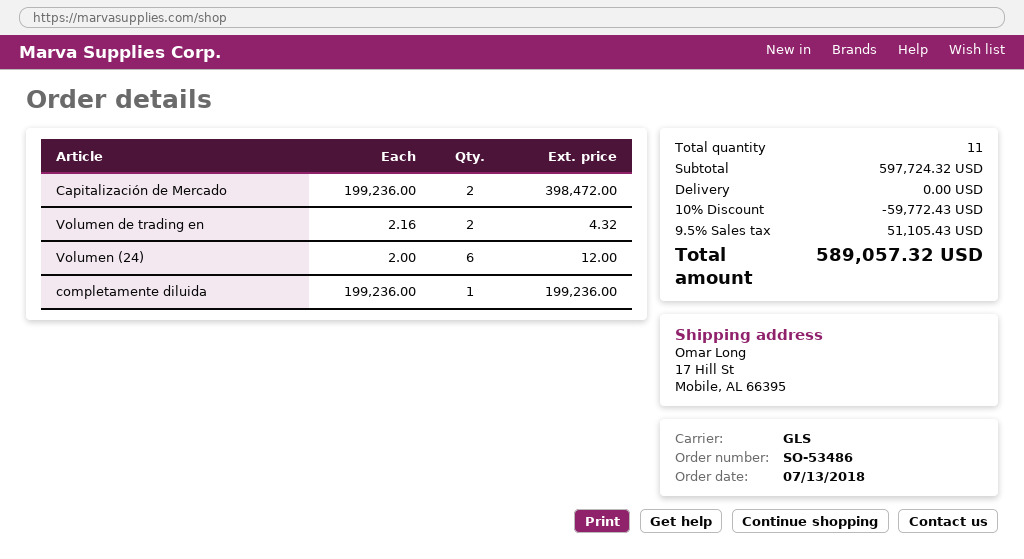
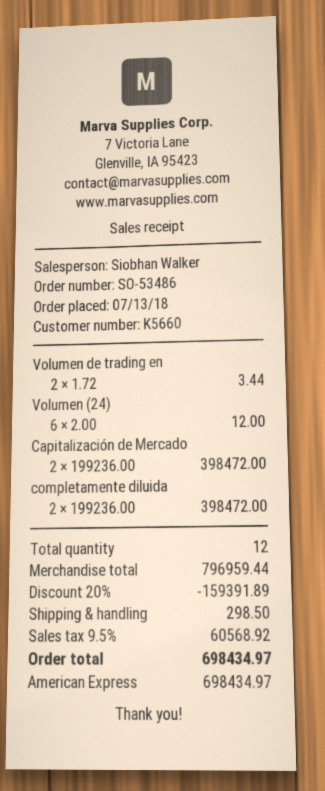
Volumen de trading en: 2 x 2.16 = 4.32 -> 2 x 1.72 = 3.44
completamente diluida: 1 x 199236.00 = 199236.00 -> 2 x 199236.00 = 398472.00
total quantity: 11 -> 12
subtotal: 597724.32 -> 796959.44
discount: 10% = 59772.43 -> 20% = 159391.89
shipping: 0.00 -> 298.50
tax: 9.5% = 51105.43 -> 9.5% = 60568.92
total: 589057.32 -> 698434.97

